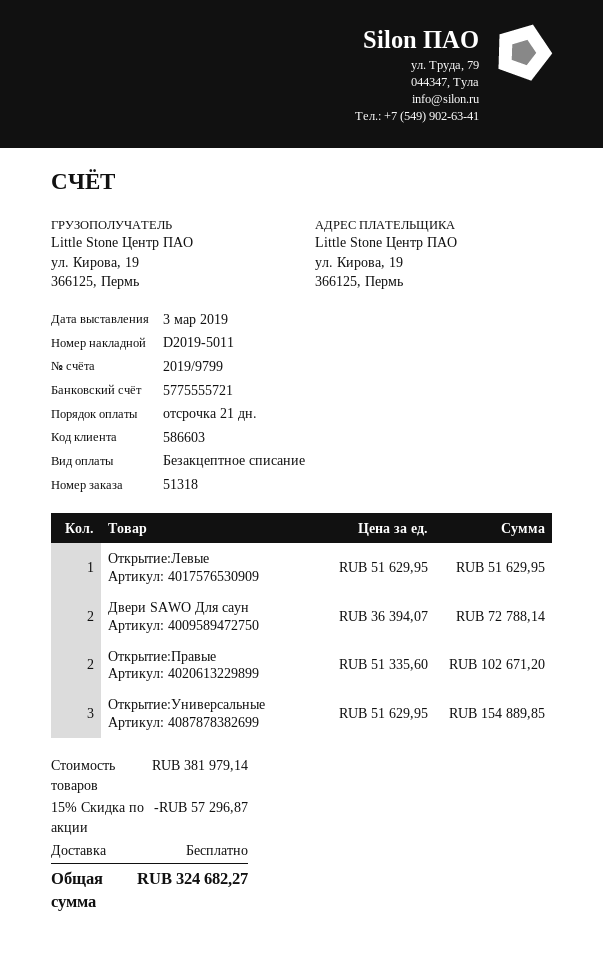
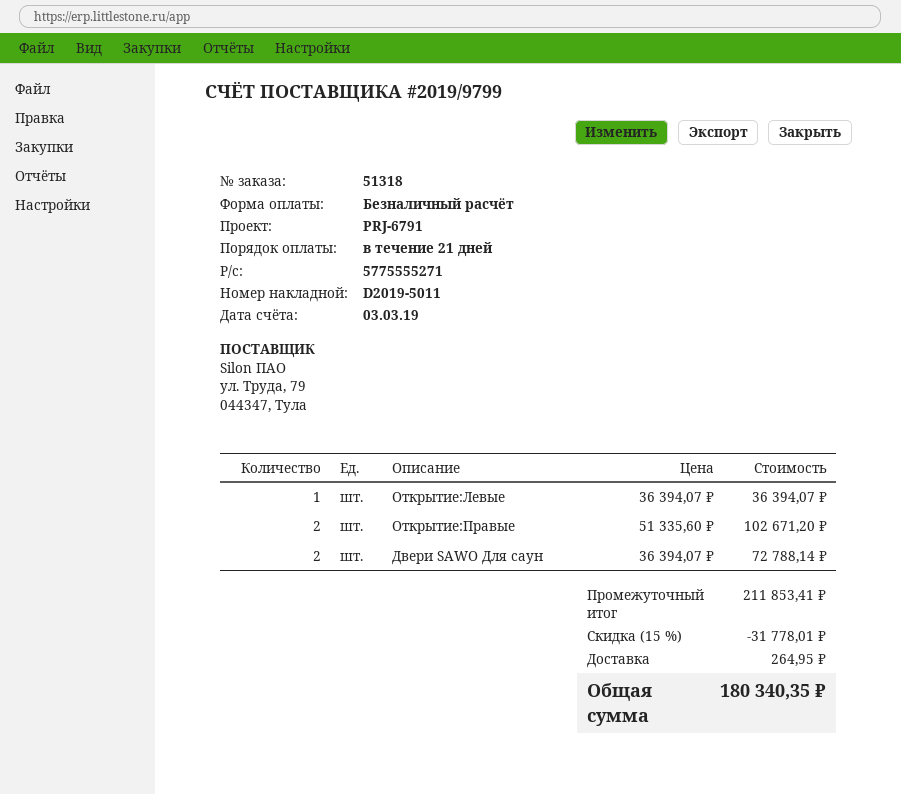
payment method: direct debit -> bank transfer
bank account: 5775555721 -> 5775555271
Открытие:Левые: 1 x 51629.95 = 51629.95 -> 1 x 36394.07 = 36394.07
Открытие:Универсальные: 3 x 51629.95 = 154889.85 -> none
subtotal: 381979.14 -> 211853.41
discount: 15% = 57296.87 -> 15% = 31778.01
shipping: 0.00 -> 264.95
total: 324682.27 -> 180340.35

